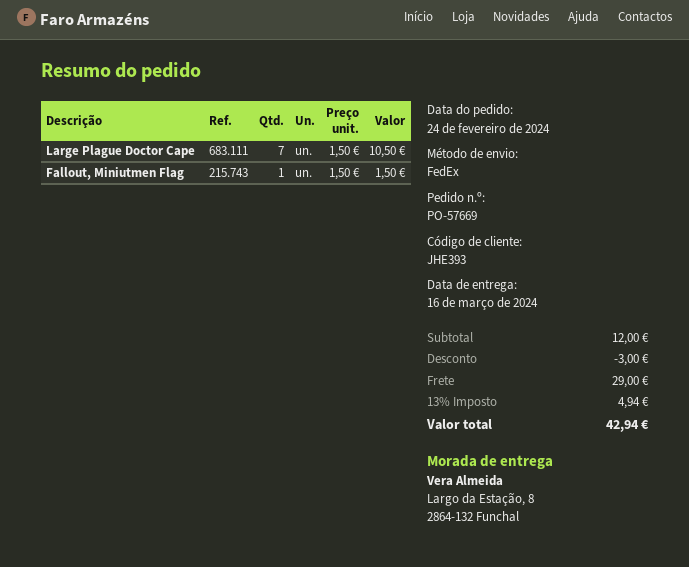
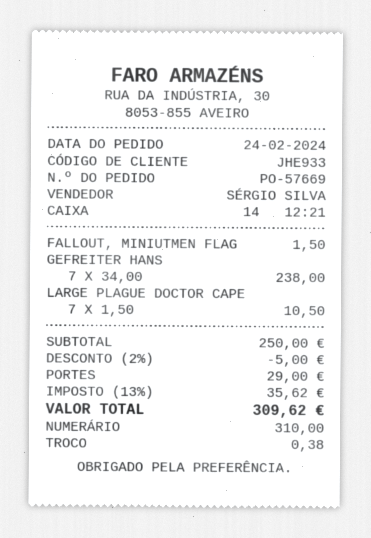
customer number: JHE393 -> JHE933
GEFREITER HANS: none -> 7 x 34.00 = 238.00
subtotal: 12.00 -> 250.00
discount: 3.00 -> 5.00
tax: 13% = 4.94 -> 13% = 35.62
total: 42.94 -> 309.62

